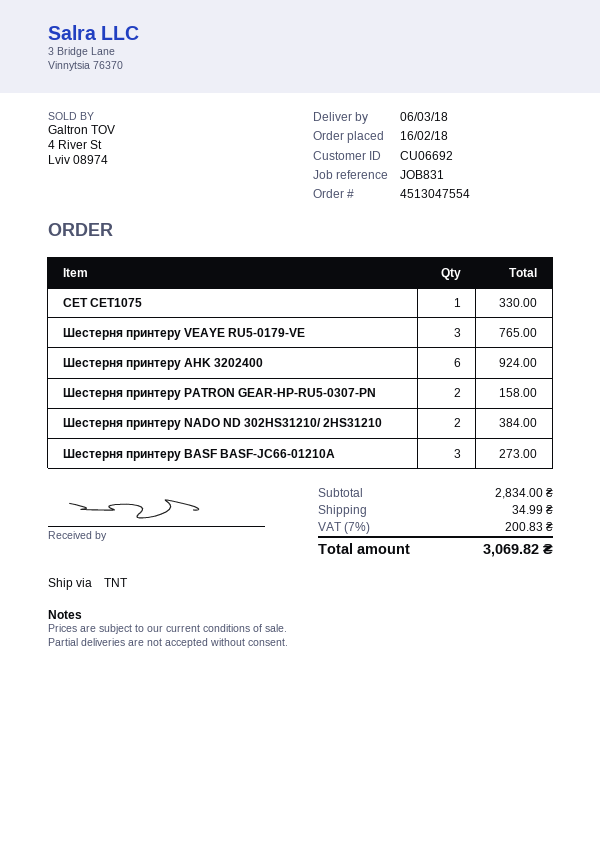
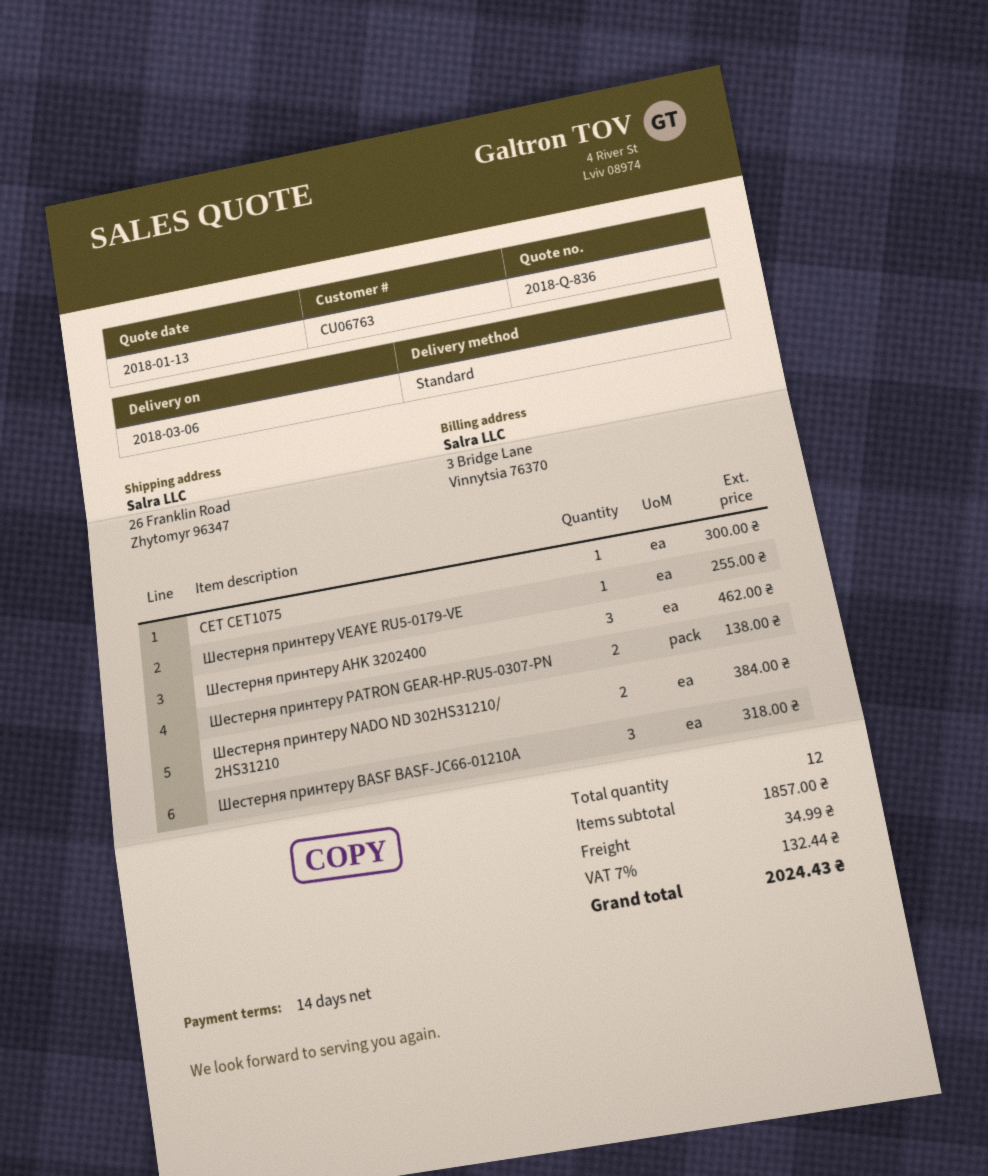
customer number: CU06692 -> CU06763
shipping method: TNT -> standard
CET CET1075: 1 for 330.00 -> 1 for 300.00
Шестерня принтеру VEAYE RU5-0179-VE: 3 for 765.00 -> 1 for 255.00
Шестерня принтеру AHK 3202400: 6 for 924.00 -> 3 for 462.00
Шестерня принтеру PATRON GEAR-HP-RU5-0307-PN: 2 for 158.00 -> 2 for 138.00
Шестерня принтеру BASF BASF-JC66-01210A: 3 for 273.00 -> 3 for 318.00
subtotal: 2834.00 -> 1857.00
tax: 7% = 200.83 -> 7% = 132.44
total: 3069.82 -> 2024.43

